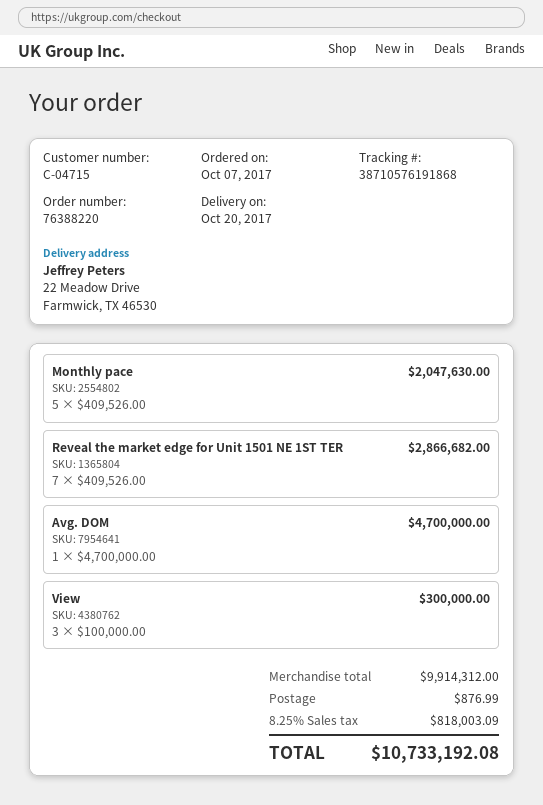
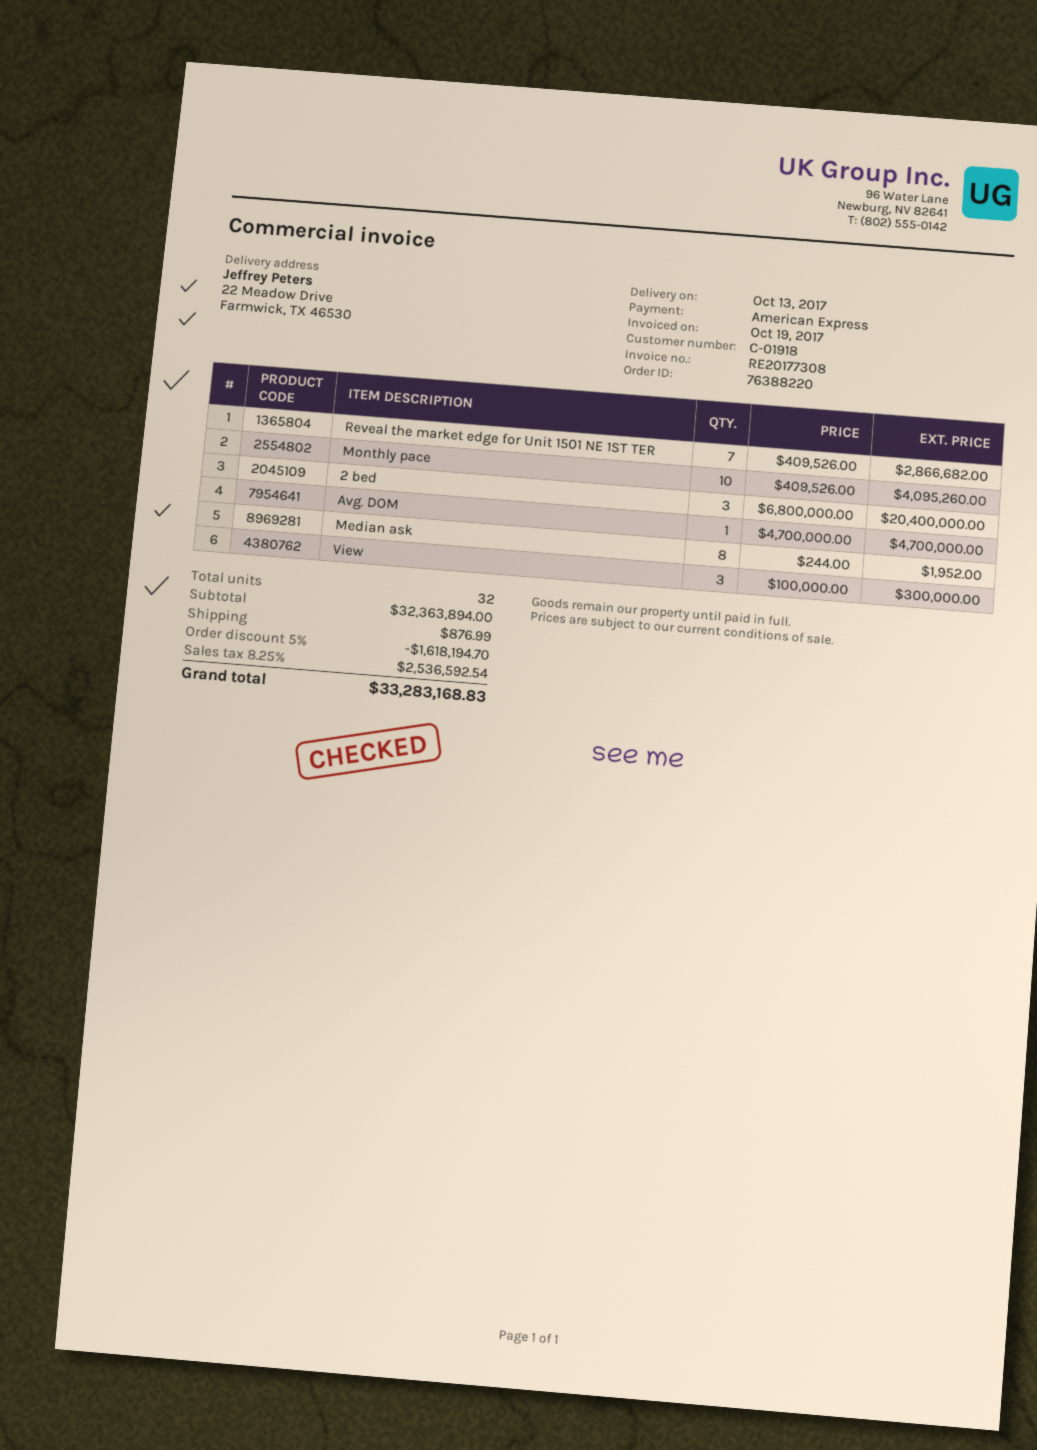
delivery date: 2017-10-20 -> 2017-10-13
customer number: C-04715 -> C-01918
Monthly pace: 5 x 409526.00 = 2047630.00 -> 10 x 409526.00 = 4095260.00
2 bed: none -> 3 x 6800000.00 = 20400000.00
Median ask: none -> 8 x 244.00 = 1952.00
subtotal: 9914312.00 -> 32363894.00
discount: none -> 5% = 1618194.70
tax: 8.25% = 818003.09 -> 8.25% = 2536592.54
total: 10733192.08 -> 33283168.83

